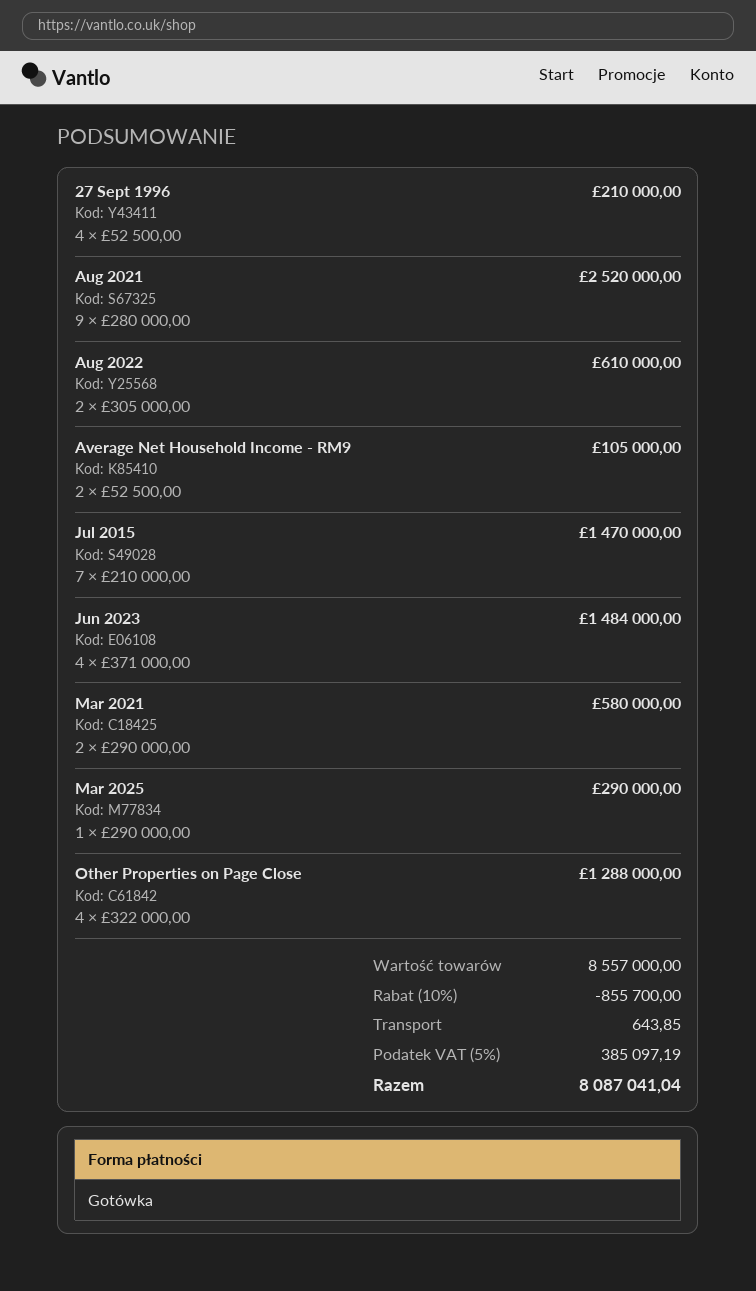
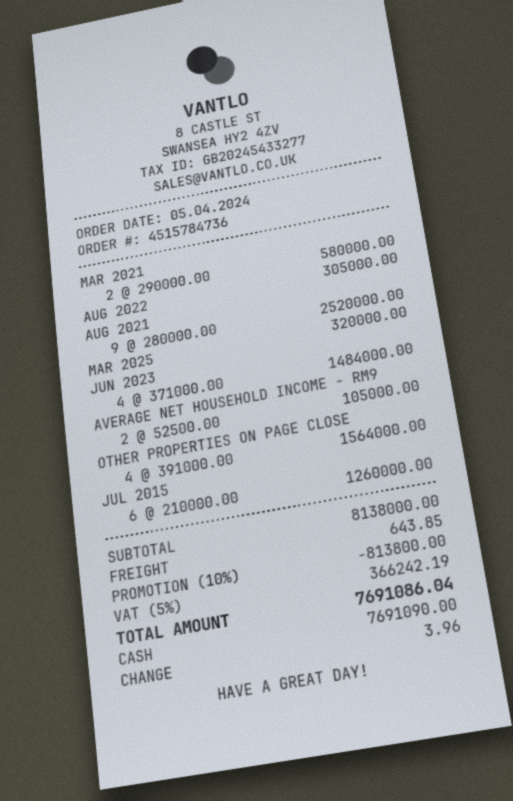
27 Sept 1996: 4 x 52500.00 = 210000.00 -> none
Aug 2022: 2 x 305000.00 = 610000.00 -> 1 x 305000.00 = 305000.00
Jul 2015: 7 x 210000.00 = 1470000.00 -> 6 x 210000.00 = 1260000.00
Mar 2025: 1 x 290000.00 = 290000.00 -> 1 x 320000.00 = 320000.00
Other Properties on Page Close: 4 x 322000.00 = 1288000.00 -> 4 x 391000.00 = 1564000.00
subtotal: 8557000.00 -> 8138000.00
discount: 10% = 855700.00 -> 10% = 813800.00
tax: 5% = 385097.19 -> 5% = 366242.19
total: 8087041.04 -> 7691086.04

